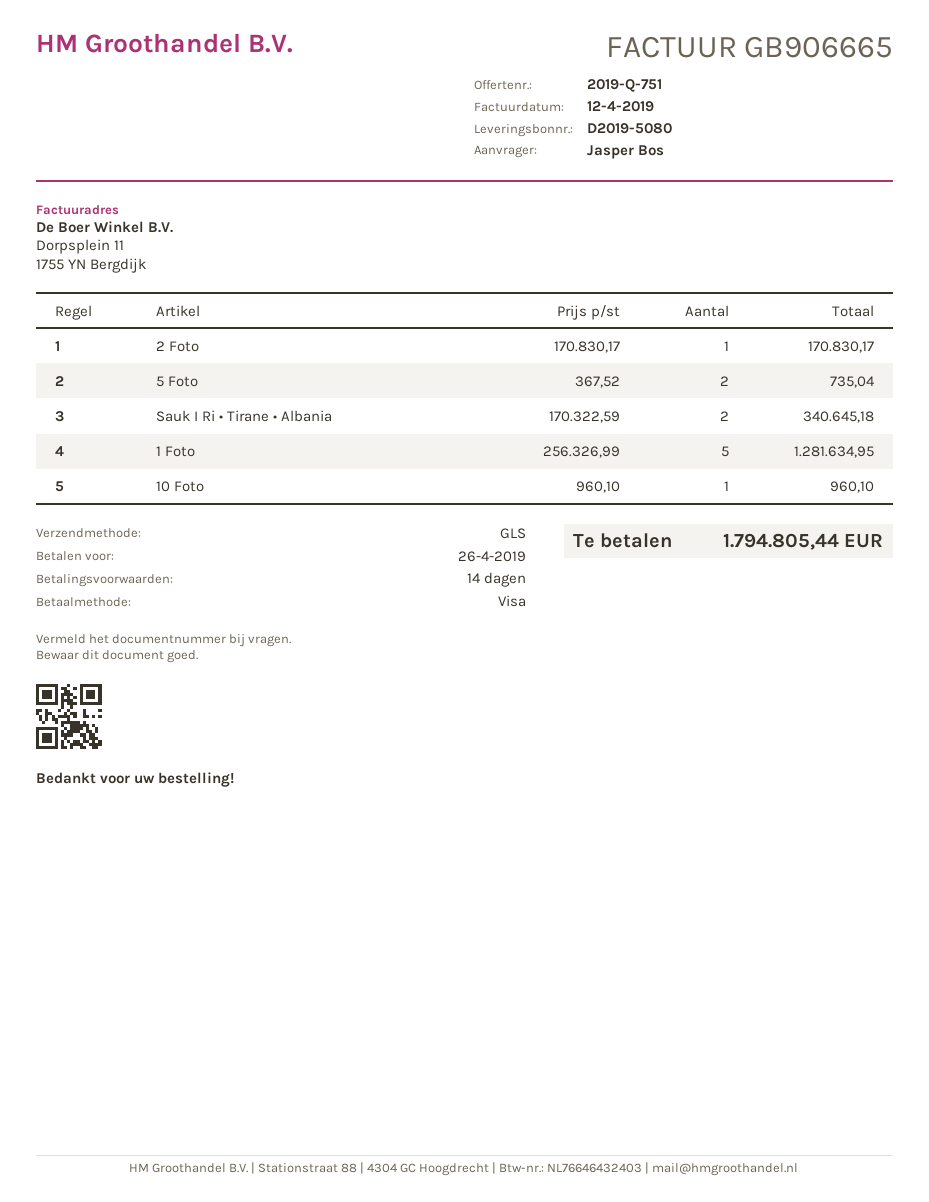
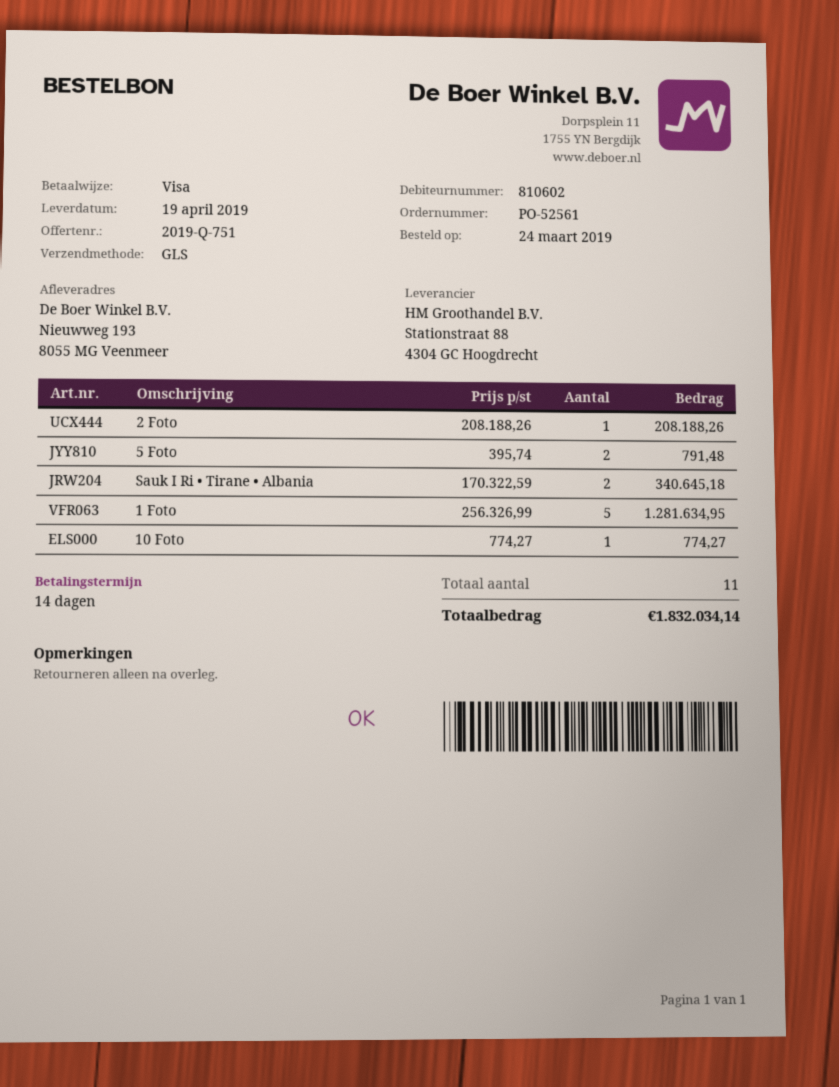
2 Foto: 1 x 170830.17 = 170830.17 -> 1 x 208188.26 = 208188.26
5 Foto: 2 x 367.52 = 735.04 -> 2 x 395.74 = 791.48
10 Foto: 1 x 960.10 = 960.10 -> 1 x 774.27 = 774.27
total: 1794805.44 -> 1832034.14

